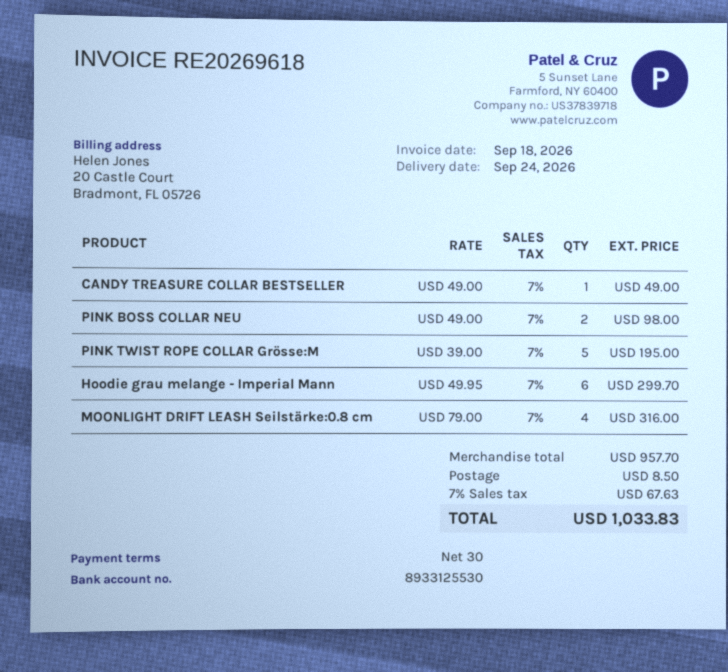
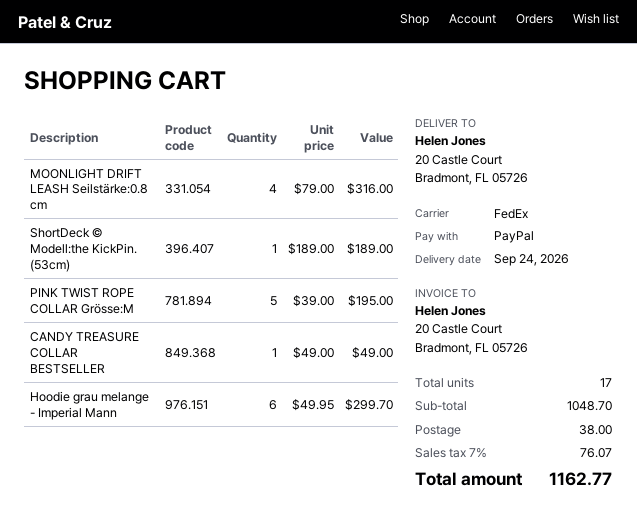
PINK BOSS COLLAR NEU: 2 x 49.00 = 98.00 -> none
ShortDeck © Modell:the KickPin. (53cm): none -> 1 x 189.00 = 189.00
subtotal: 957.70 -> 1048.70
shipping: 8.50 -> 38.00
tax: 7% = 67.63 -> 7% = 76.07
total: 1033.83 -> 1162.77

